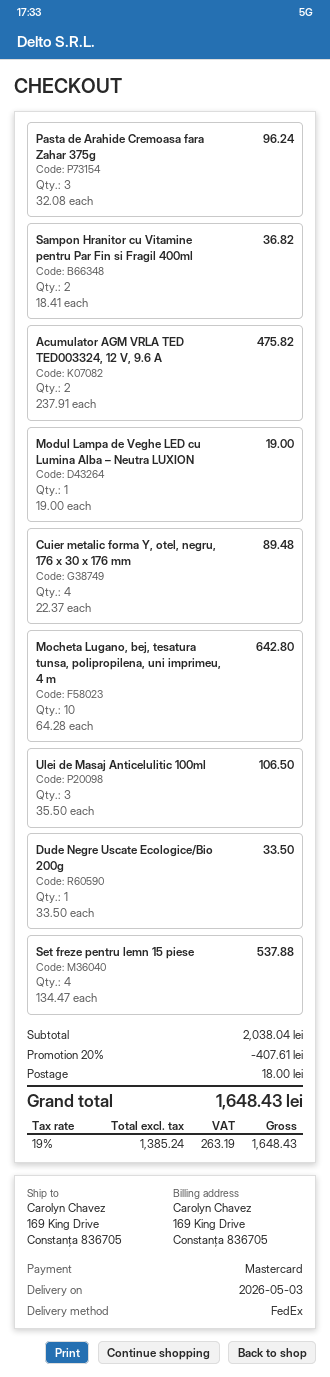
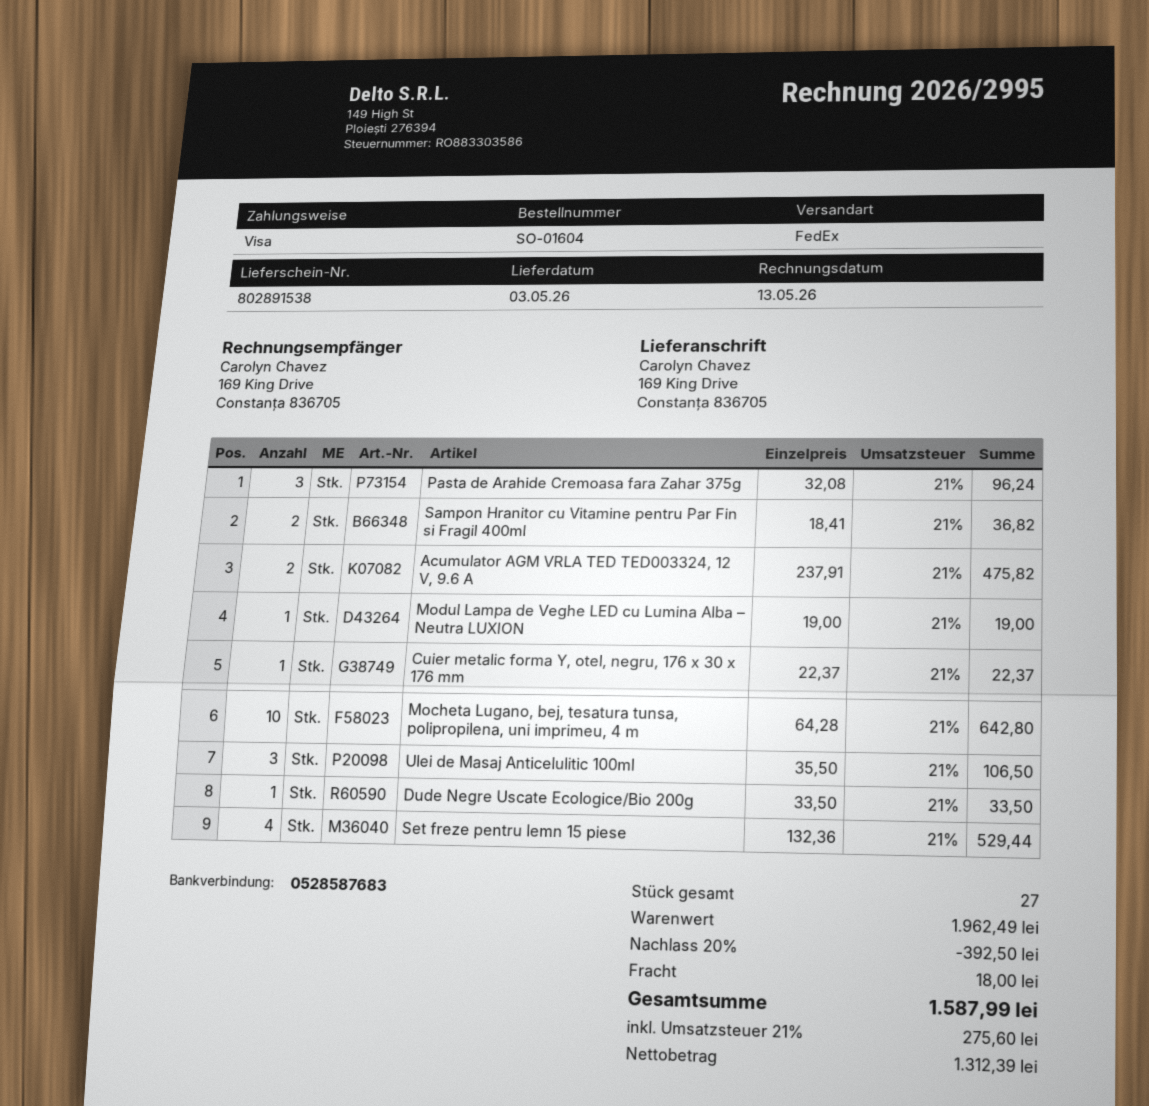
payment method: Mastercard -> Visa
Cuier metalic forma Y, otel, negru, 176 x 30 x 176 mm: 4 x 22.37 = 89.48 -> 1 x 22.37 = 22.37
Set freze pentru lemn 15 piese: 4 x 134.47 = 537.88 -> 4 x 132.36 = 529.44
subtotal: 2038.04 -> 1962.49
discount: 20% = 407.61 -> 20% = 392.50
net: 1385.24 -> 1312.39
tax: 19% = 263.19 -> 21% = 275.60
total: 1648.43 -> 1587.99

